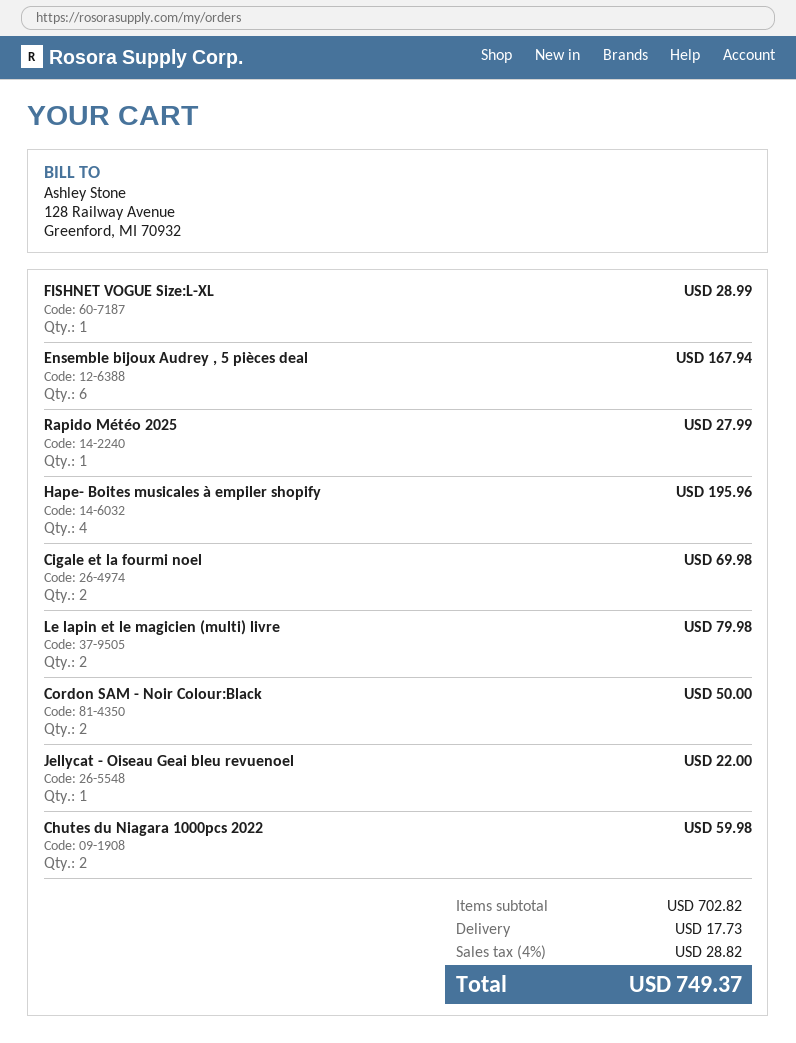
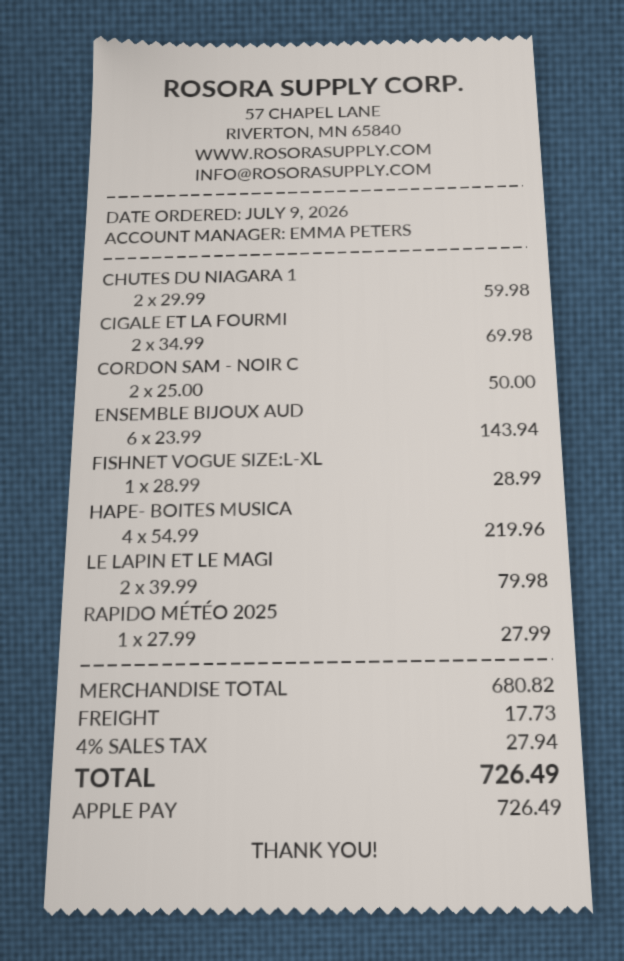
Ensemble bijoux Audrey , 5 pièces deal: 6 for 167.94 -> 6 for 143.94
Hape- Boites musicales à empiler shopify: 4 for 195.96 -> 4 for 219.96
Jellycat - Oiseau Geai bleu revuenoel: 1 for 22.00 -> none
subtotal: 702.82 -> 680.82
tax: 4% = 28.82 -> 4% = 27.94
total: 749.37 -> 726.49

